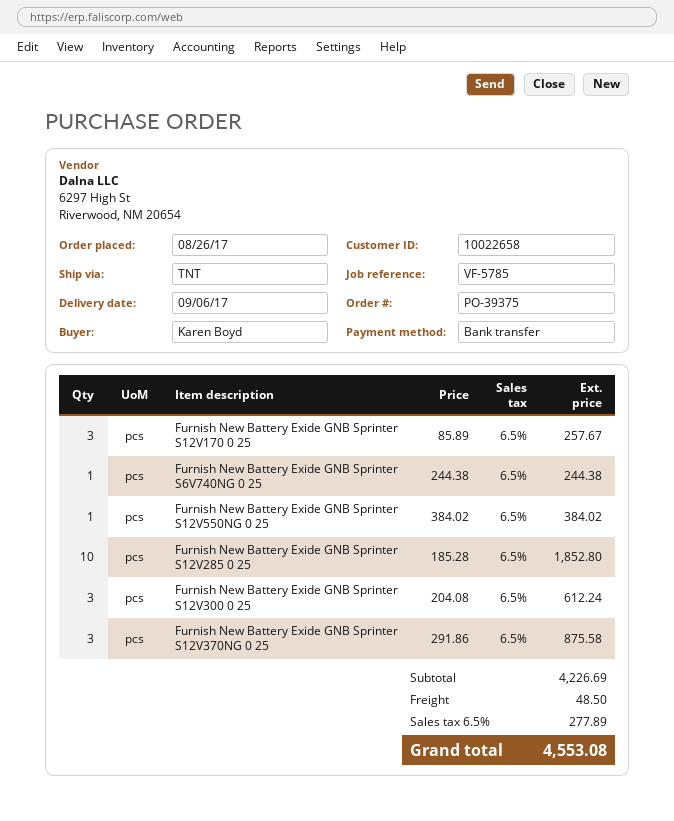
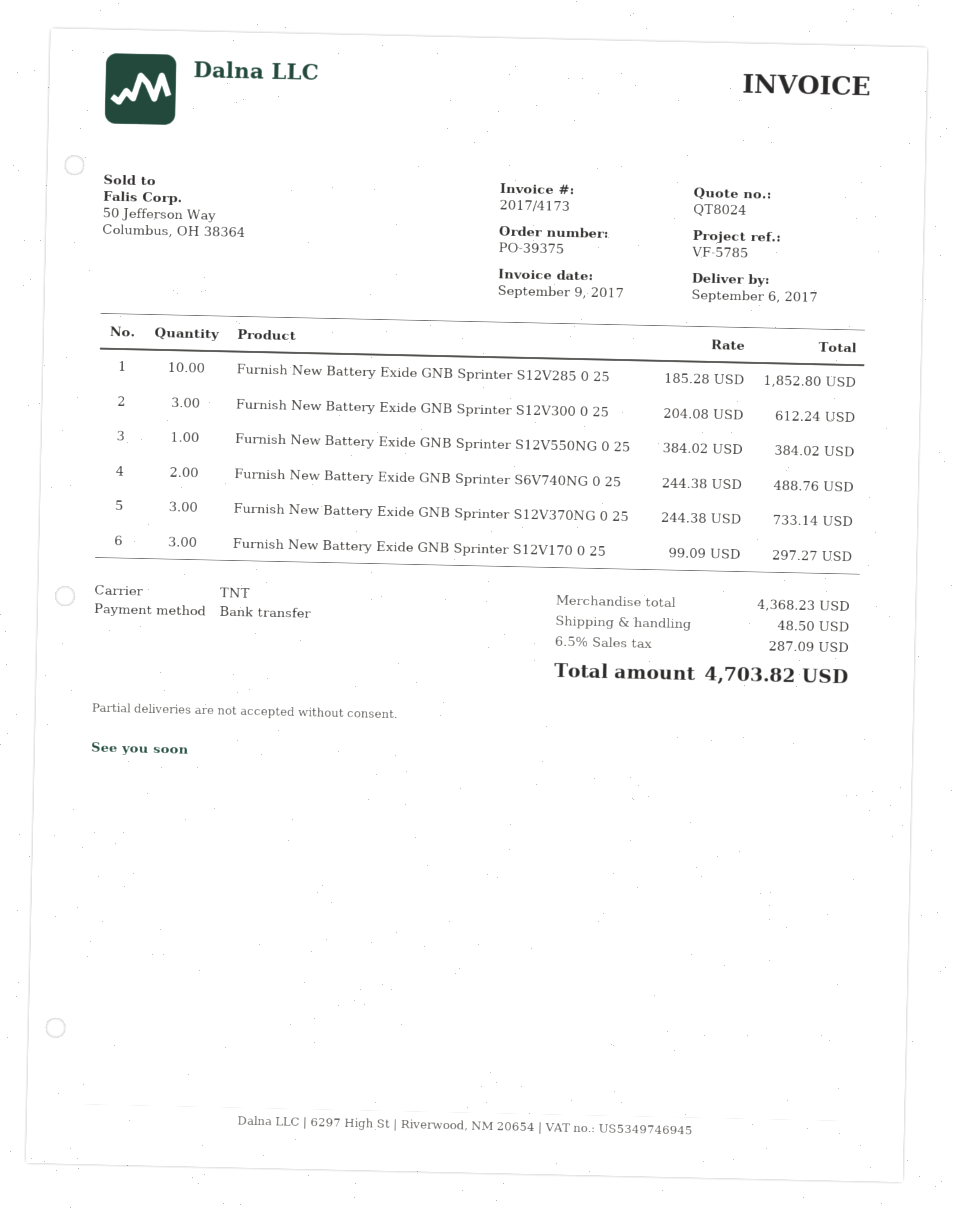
Furnish New Battery Exide GNB Sprinter S12V170 0 25: 3 x 85.89 = 257.67 -> 3 x 99.09 = 297.27
Furnish New Battery Exide GNB Sprinter S6V740NG 0 25: 1 x 244.38 = 244.38 -> 2 x 244.38 = 488.76
Furnish New Battery Exide GNB Sprinter S12V370NG 0 25: 3 x 291.86 = 875.58 -> 3 x 244.38 = 733.14
subtotal: 4226.69 -> 4368.23
tax: 6.5% = 277.89 -> 6.5% = 287.09
total: 4553.08 -> 4703.82

